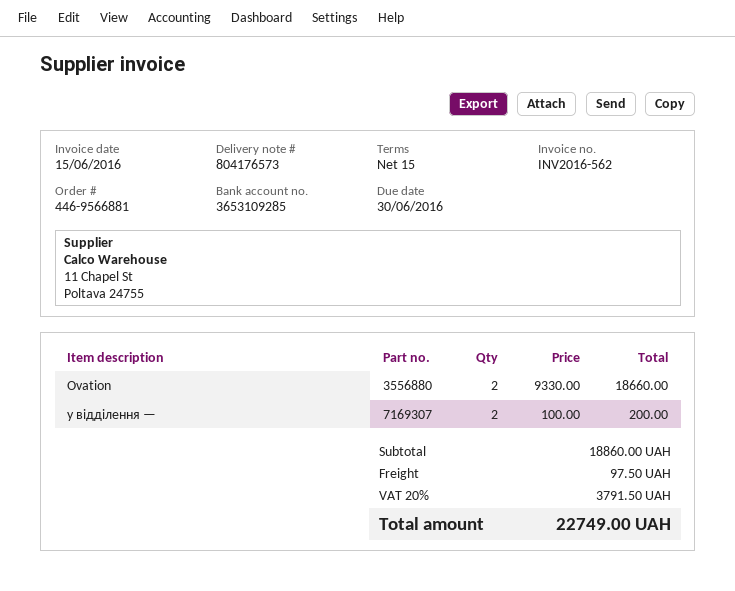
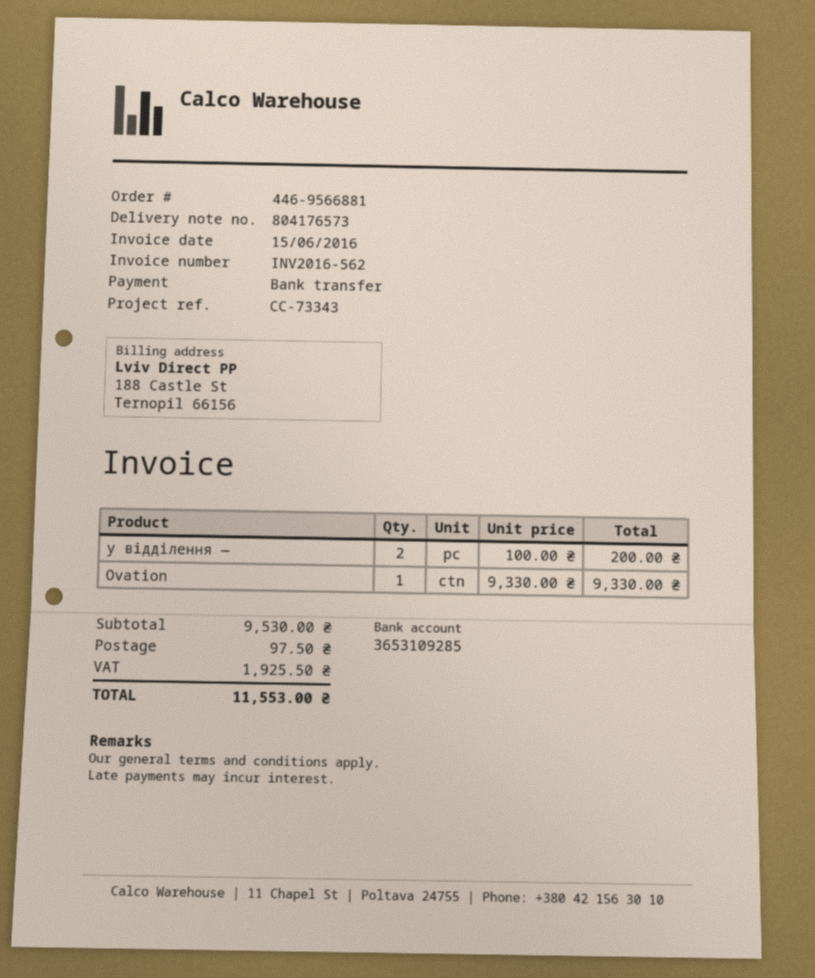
Ovation: 2 x 9330.00 = 18660.00 -> 1 x 9330.00 = 9330.00
subtotal: 18860.00 -> 9530.00
tax: 3791.50 -> 1925.50
total: 22749.00 -> 11553.00

